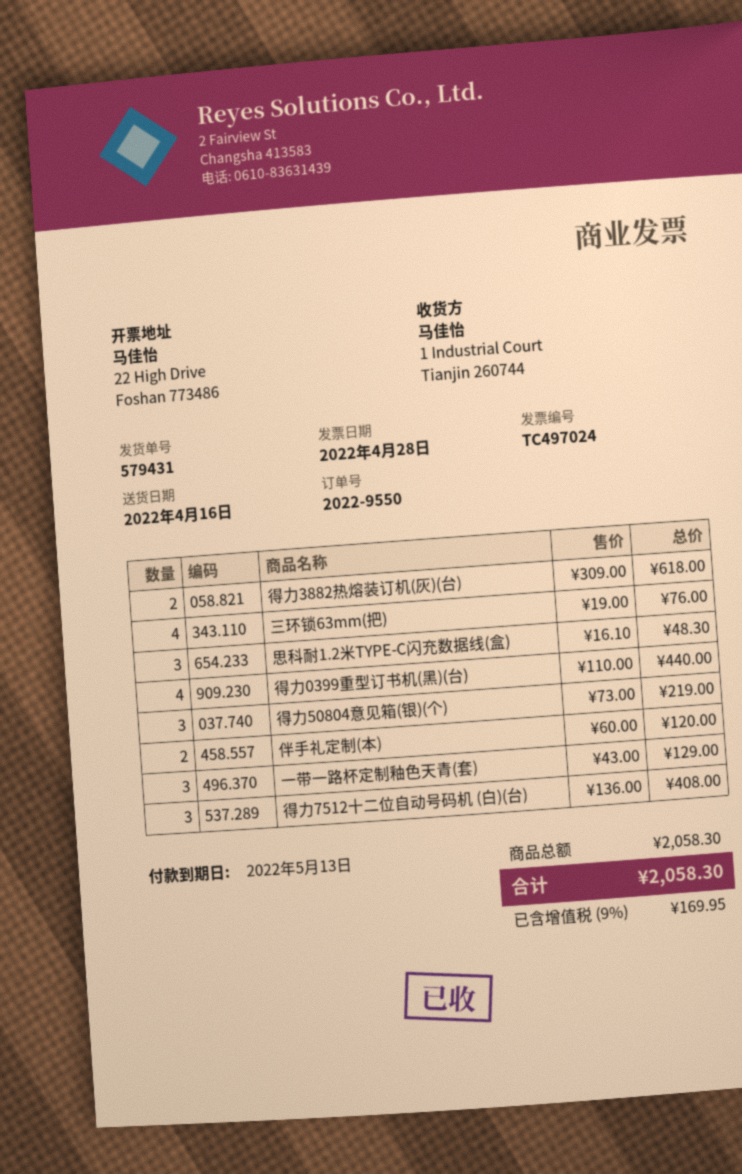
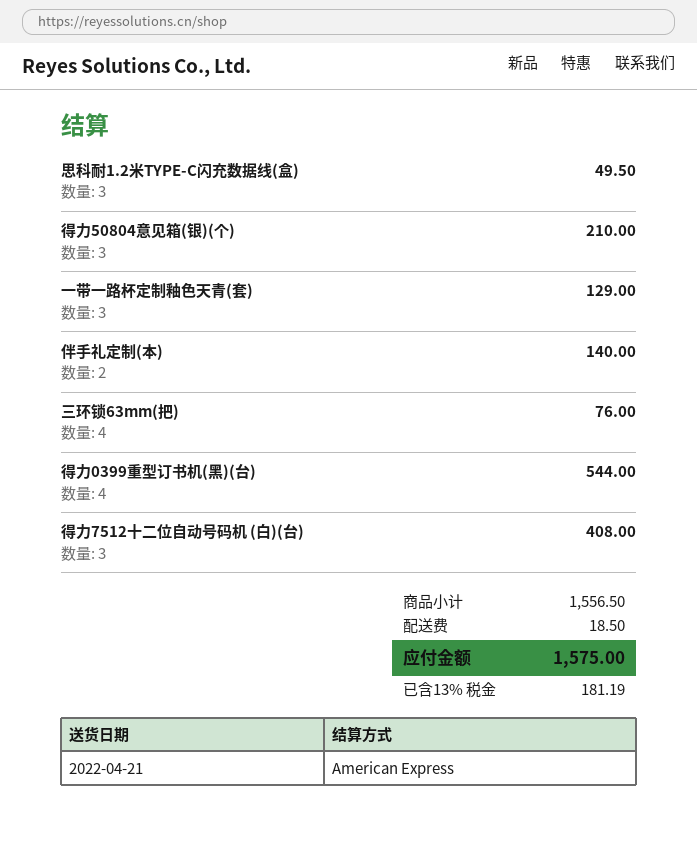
delivery date: 2022-04-16 -> 2022-04-21
得力3882热熔装订机(灰)(台): 2 for 618.00 -> none
思科耐1.2米TYPE-C闪充数据线(盒): 3 for 48.30 -> 3 for 49.50
得力0399重型订书机(黑)(台): 4 for 440.00 -> 4 for 544.00
得力50804意见箱(银)(个): 3 for 219.00 -> 3 for 210.00
伴手礼定制(本): 2 for 120.00 -> 2 for 140.00
subtotal: 2058.30 -> 1556.50
shipping: none -> 18.50
tax: 9% = 169.95 -> 13% = 181.19
total: 2058.30 -> 1575.00

